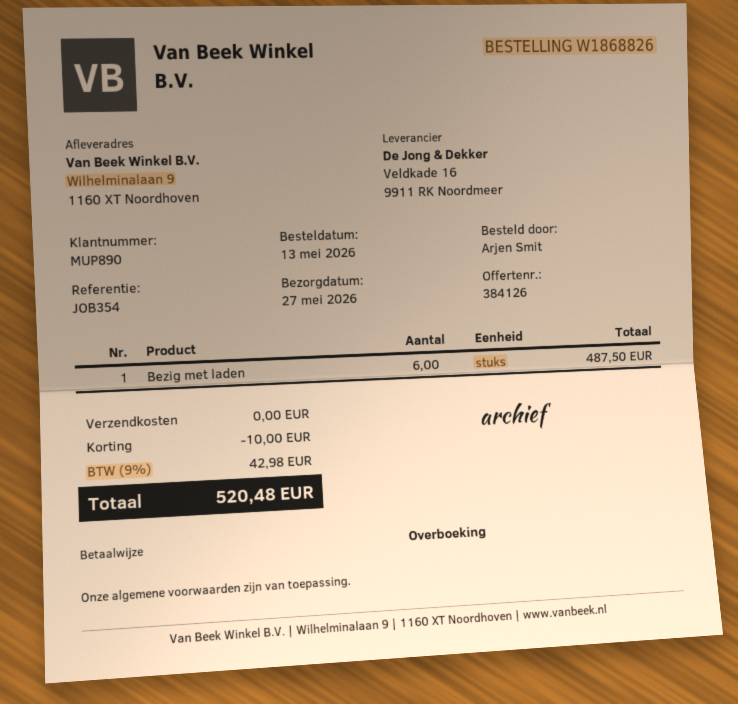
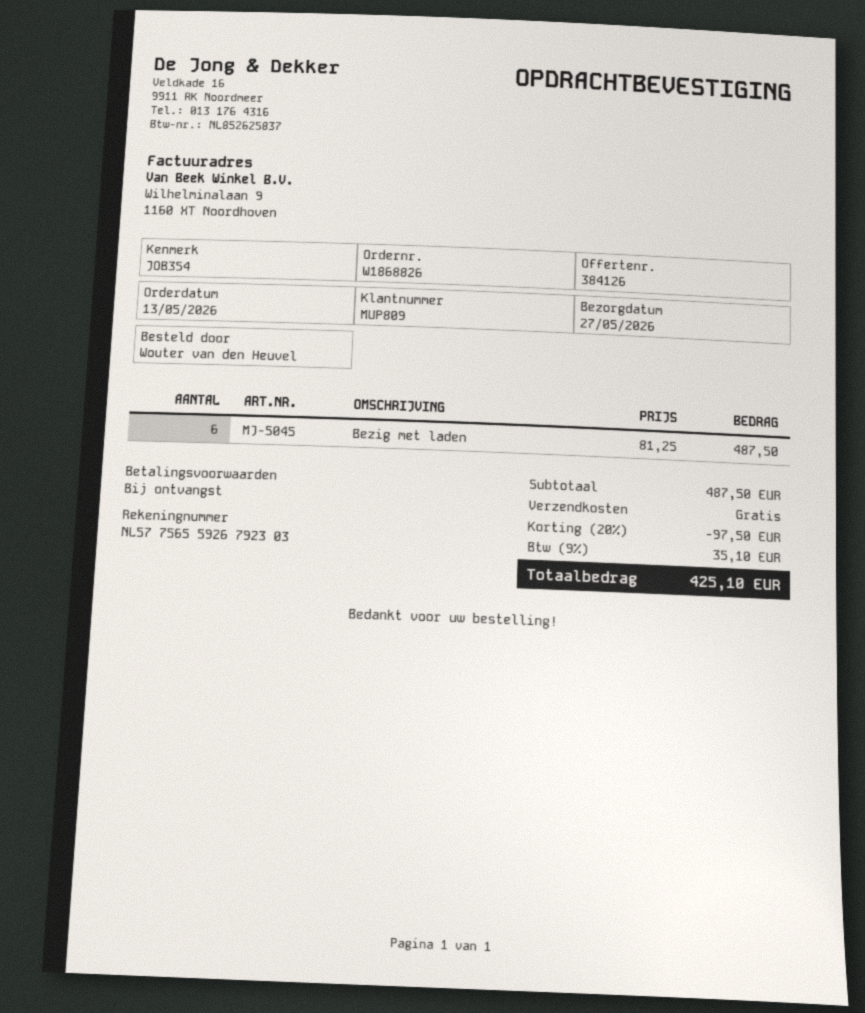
customer number: MUP890 -> MUP809
ordered by: Arjen Smit -> Wouter van den Heuvel
discount: 10.00 -> 97.50
tax: 9% = 42.98 -> 9% = 35.10
total: 520.48 -> 425.10

